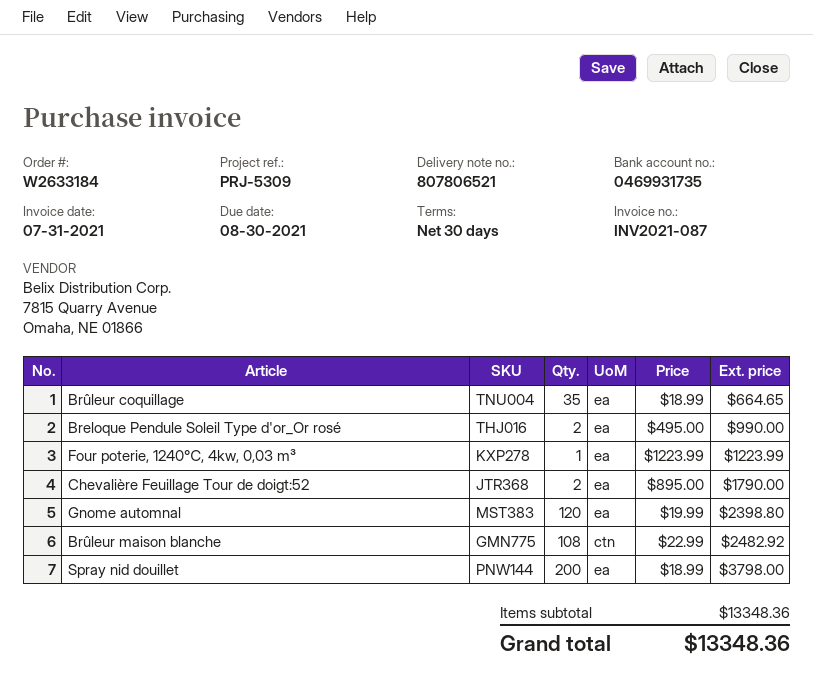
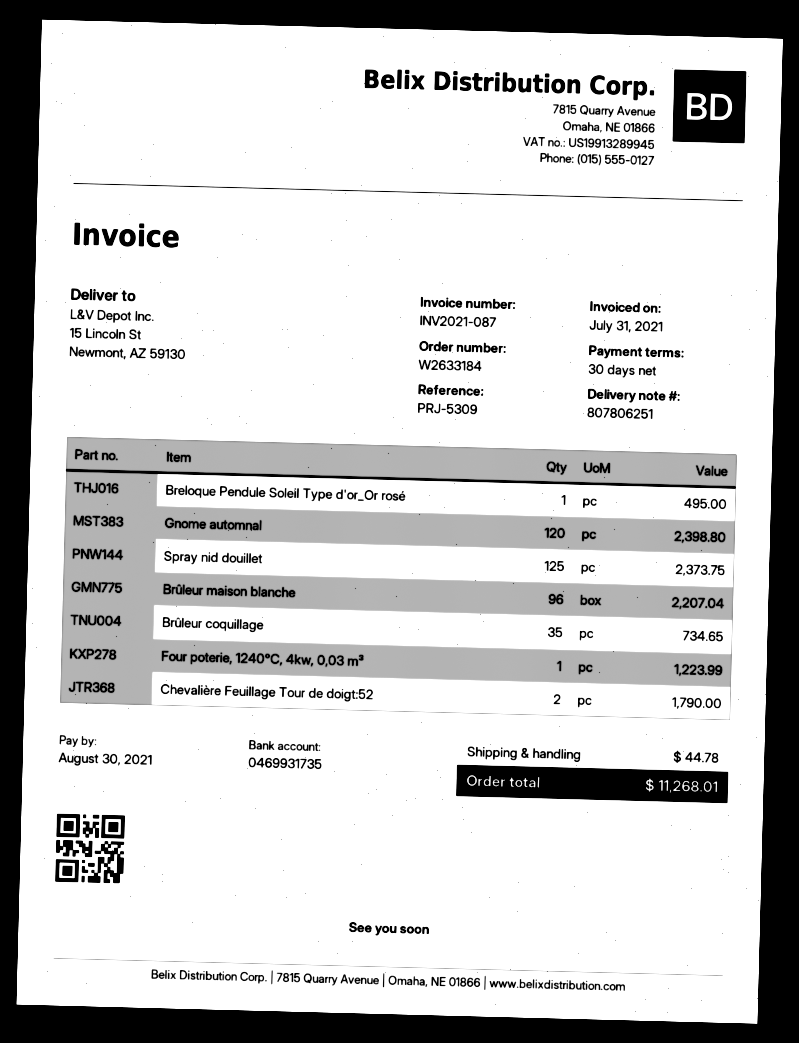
delivery note number: 807806521 -> 807806251
Brûleur coquillage: 35 for 664.65 -> 35 for 734.65
Breloque Pendule Soleil Type d'or_Or rosé: 2 for 990.00 -> 1 for 495.00
Brûleur maison blanche: 108 for 2482.92 -> 96 for 2207.04
Spray nid douillet: 200 for 3798.00 -> 125 for 2373.75
shipping: none -> 44.78
total: 13348.36 -> 11268.01

